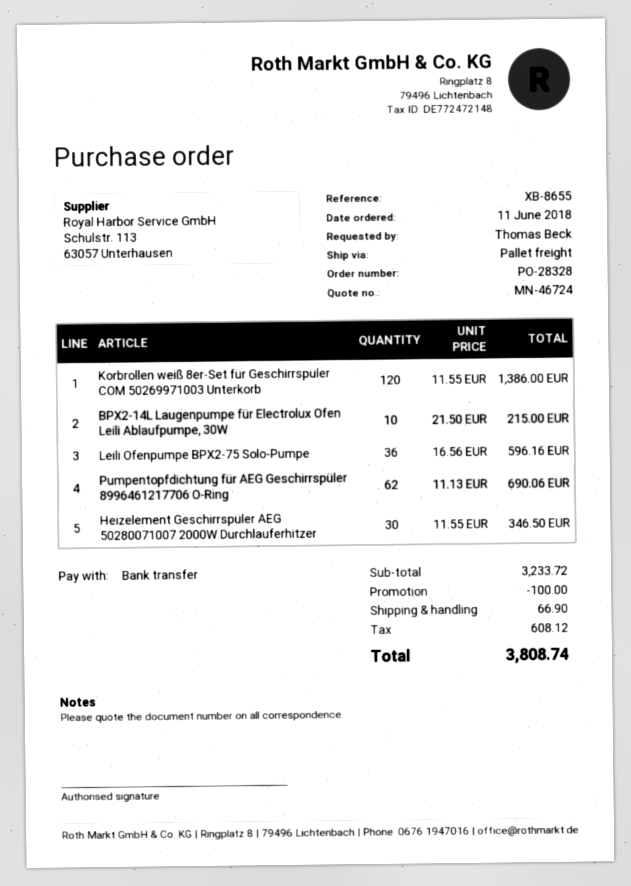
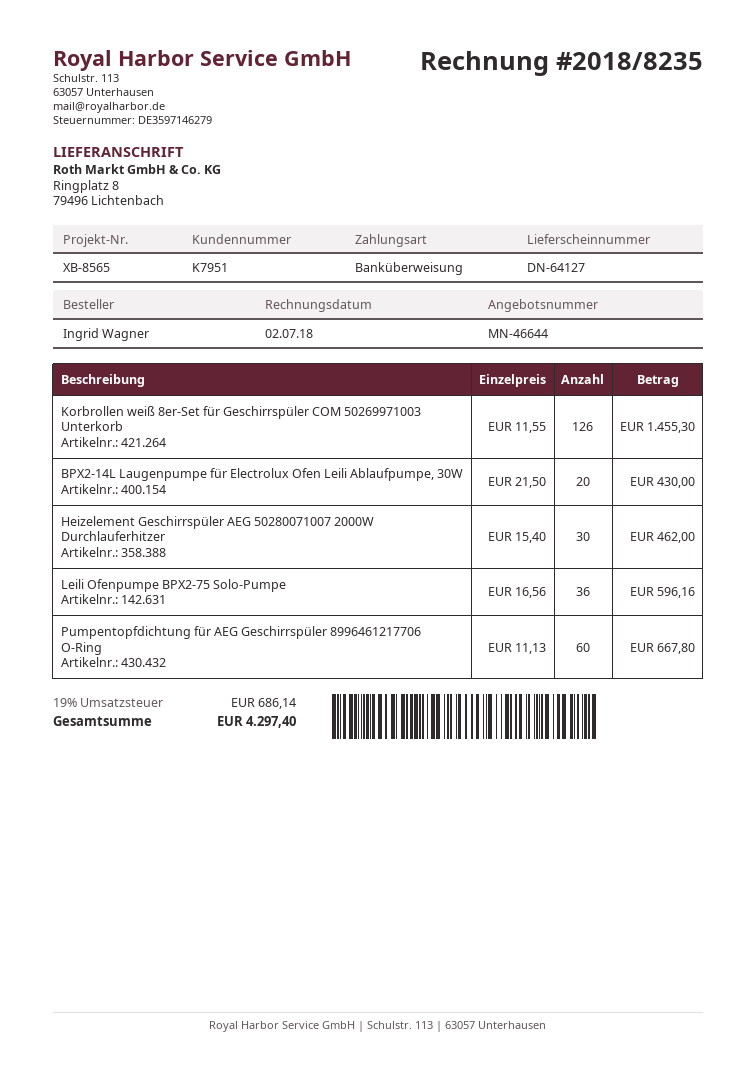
quote number: MN-46724 -> MN-46644
reference: XB-8655 -> XB-8565
ordered by: Thomas Beck -> Ingrid Wagner
Korbrollen weiß 8er-Set für Geschirrspüler COM 50269971003 Unterkorb: 120 x 11.55 = 1386.00 -> 126 x 11.55 = 1455.30
BPX2-14L Laugenpumpe für Electrolux Ofen Leili Ablaufpumpe, 30W: 10 x 21.50 = 215.00 -> 20 x 21.50 = 430.00
Pumpentopfdichtung für AEG Geschirrspüler 8996461217706 O-Ring: 62 x 11.13 = 690.06 -> 60 x 11.13 = 667.80
Heizelement Geschirrspüler AEG 50280071007 2000W Durchlauferhitzer: 30 x 11.55 = 346.50 -> 30 x 15.40 = 462.00
discount: 100.00 -> none
shipping: 66.90 -> none
tax: 608.12 -> 686.14
total: 3808.74 -> 4297.40

